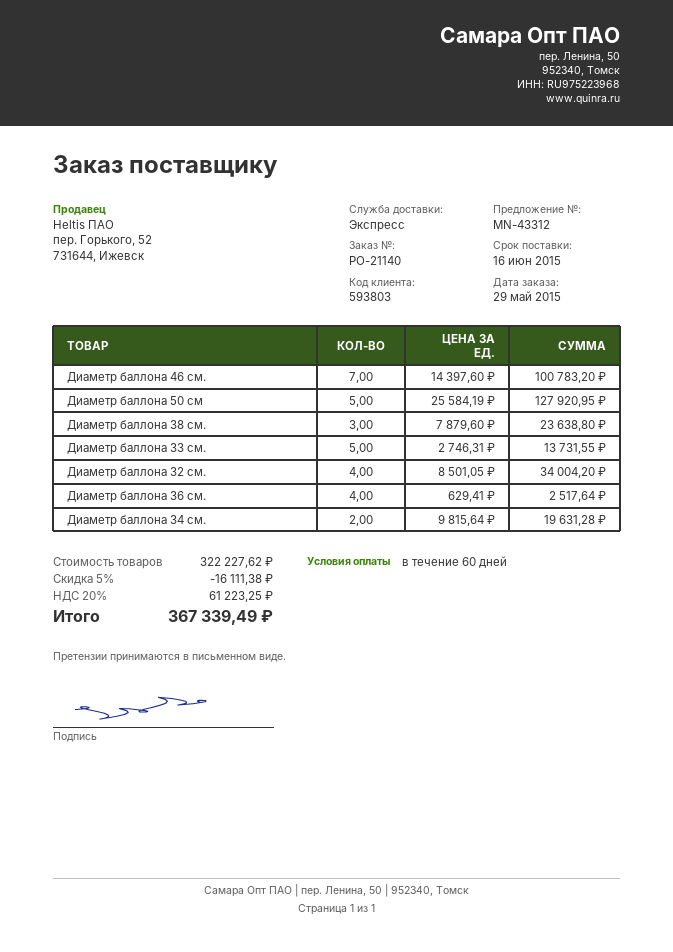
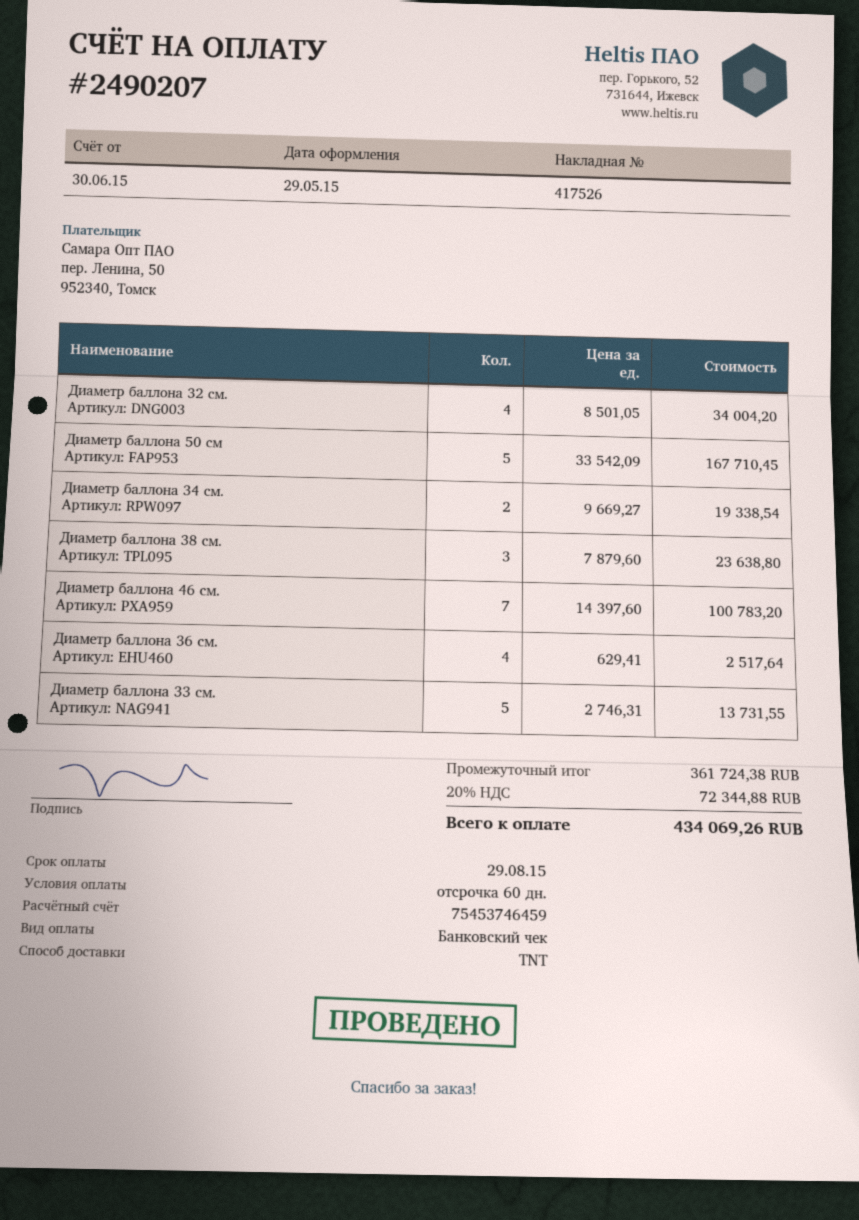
shipping method: express -> TNT
Диаметр баллона 50 см: 5 x 25584.19 = 127920.95 -> 5 x 33542.09 = 167710.45
Диаметр баллона 34 см.: 2 x 9815.64 = 19631.28 -> 2 x 9669.27 = 19338.54
subtotal: 322227.62 -> 361724.38
discount: 5% = 16111.38 -> none
tax: 20% = 61223.25 -> 20% = 72344.88
total: 367339.49 -> 434069.26

